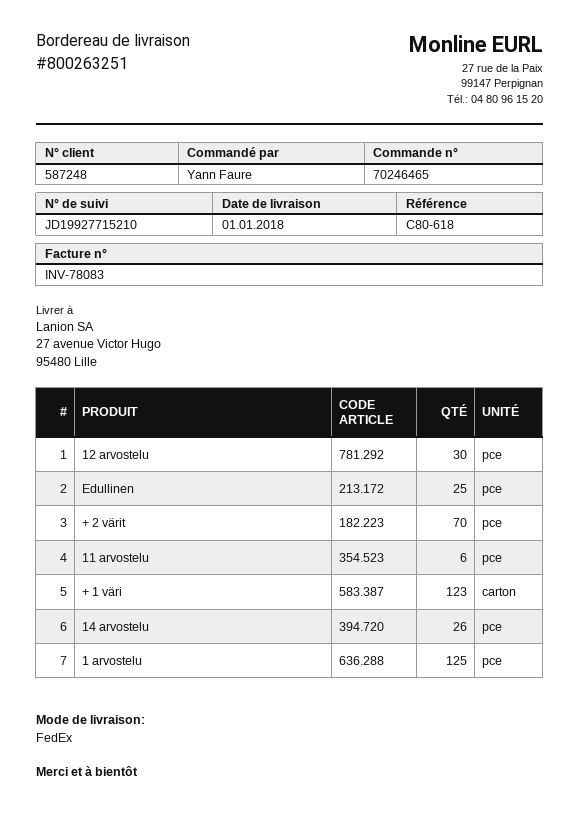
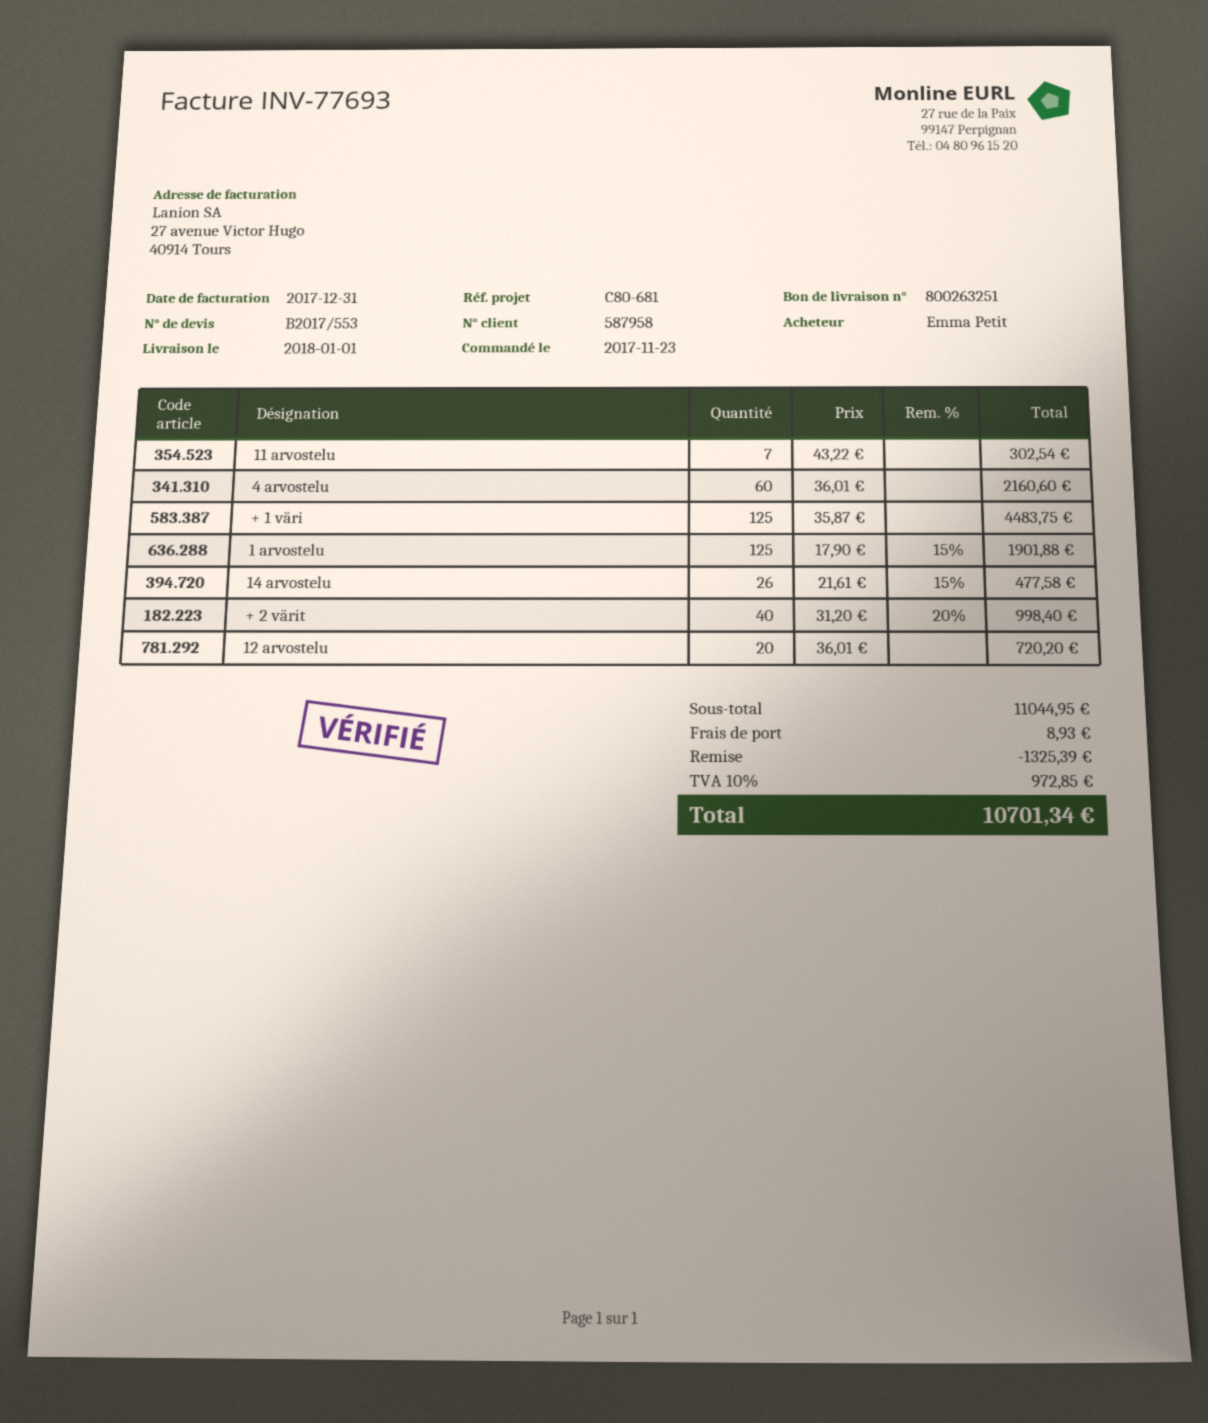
invoice number: INV-78083 -> INV-77693
customer number: 587248 -> 587958
reference: C80-618 -> C80-681
ordered by: Yann Faure -> Emma Petit
12 arvostelu: 30 -> 20
Edullinen: 25 -> none
+ 2 värit: 70 -> 40
11 arvostelu: 6 -> 7
+ 1 väri: 123 -> 125
4 arvostelu: none -> 60

